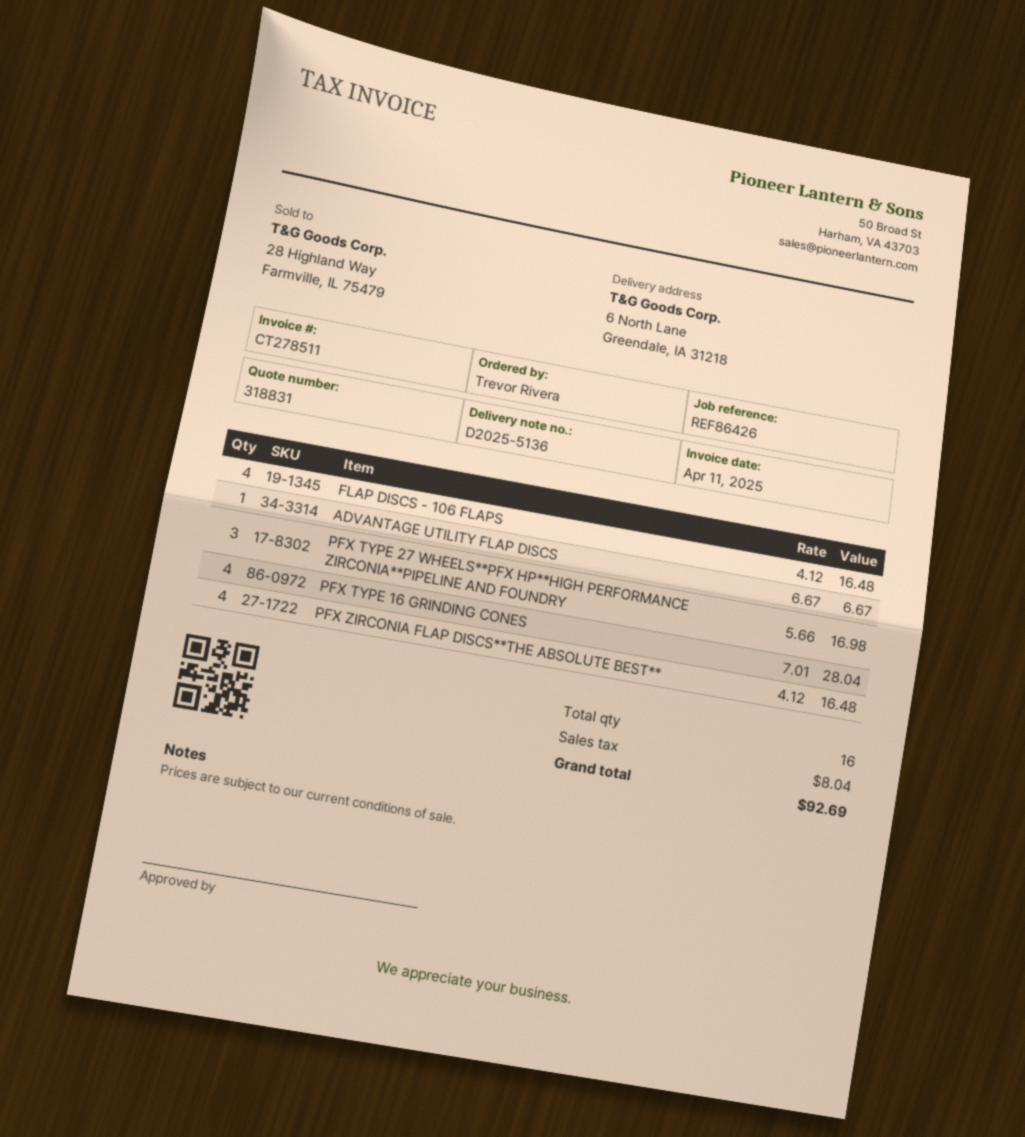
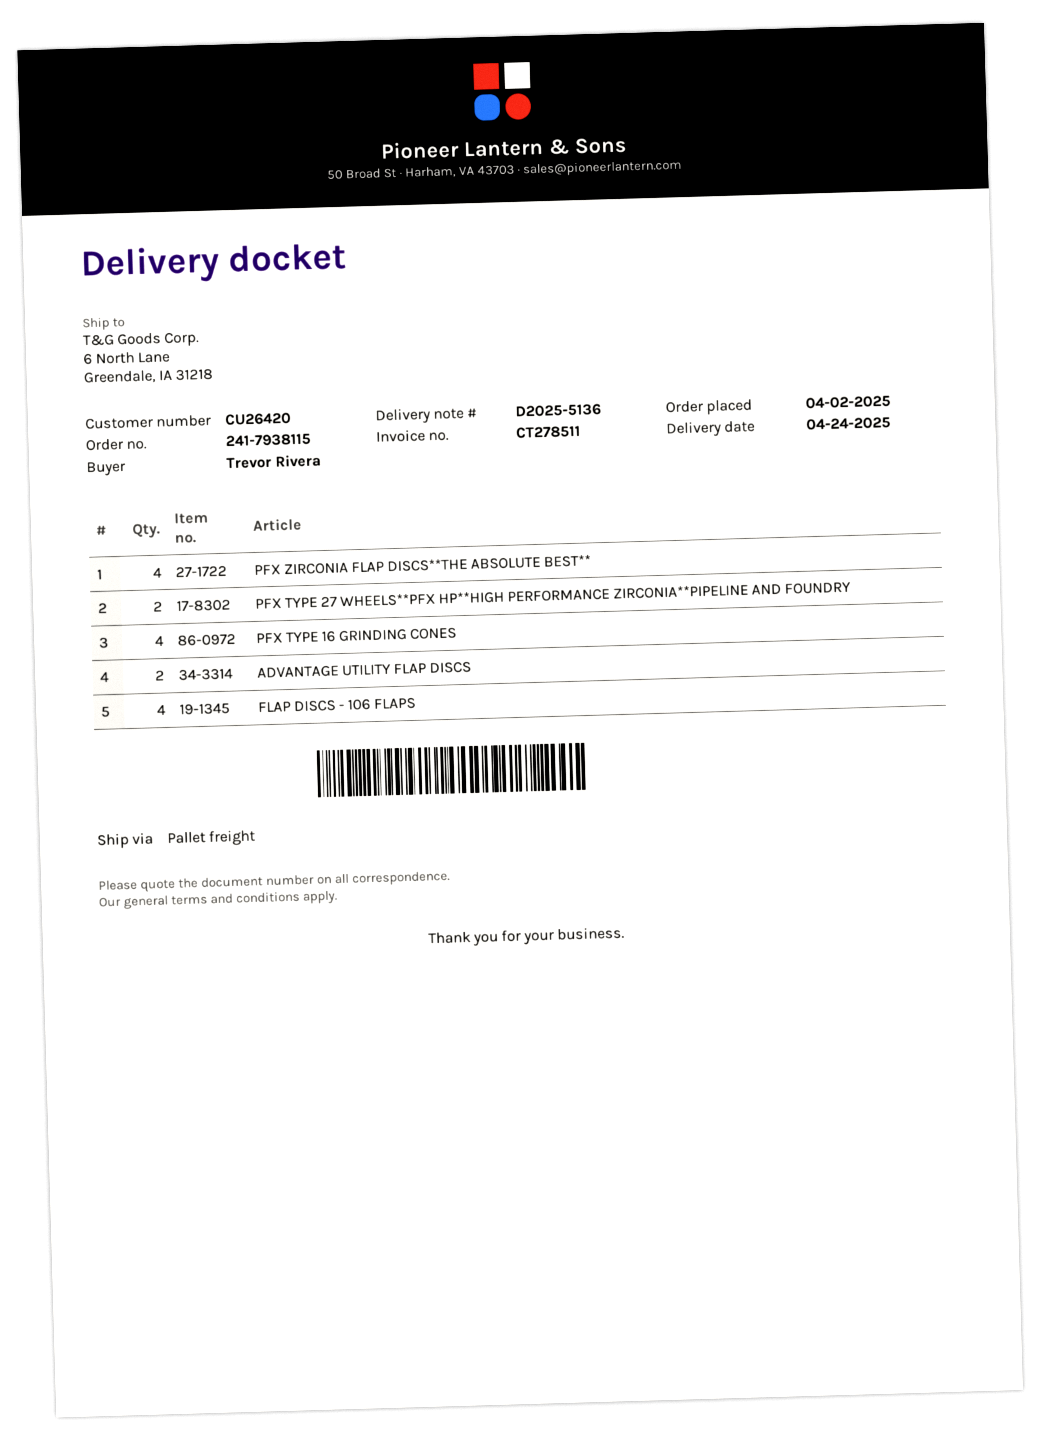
ADVANTAGE UTILITY FLAP DISCS: 1 -> 2
PFX TYPE 27 WHEELS**PFX HP**HIGH PERFORMANCE ZIRCONIA**PIPELINE AND FOUNDRY: 3 -> 2

